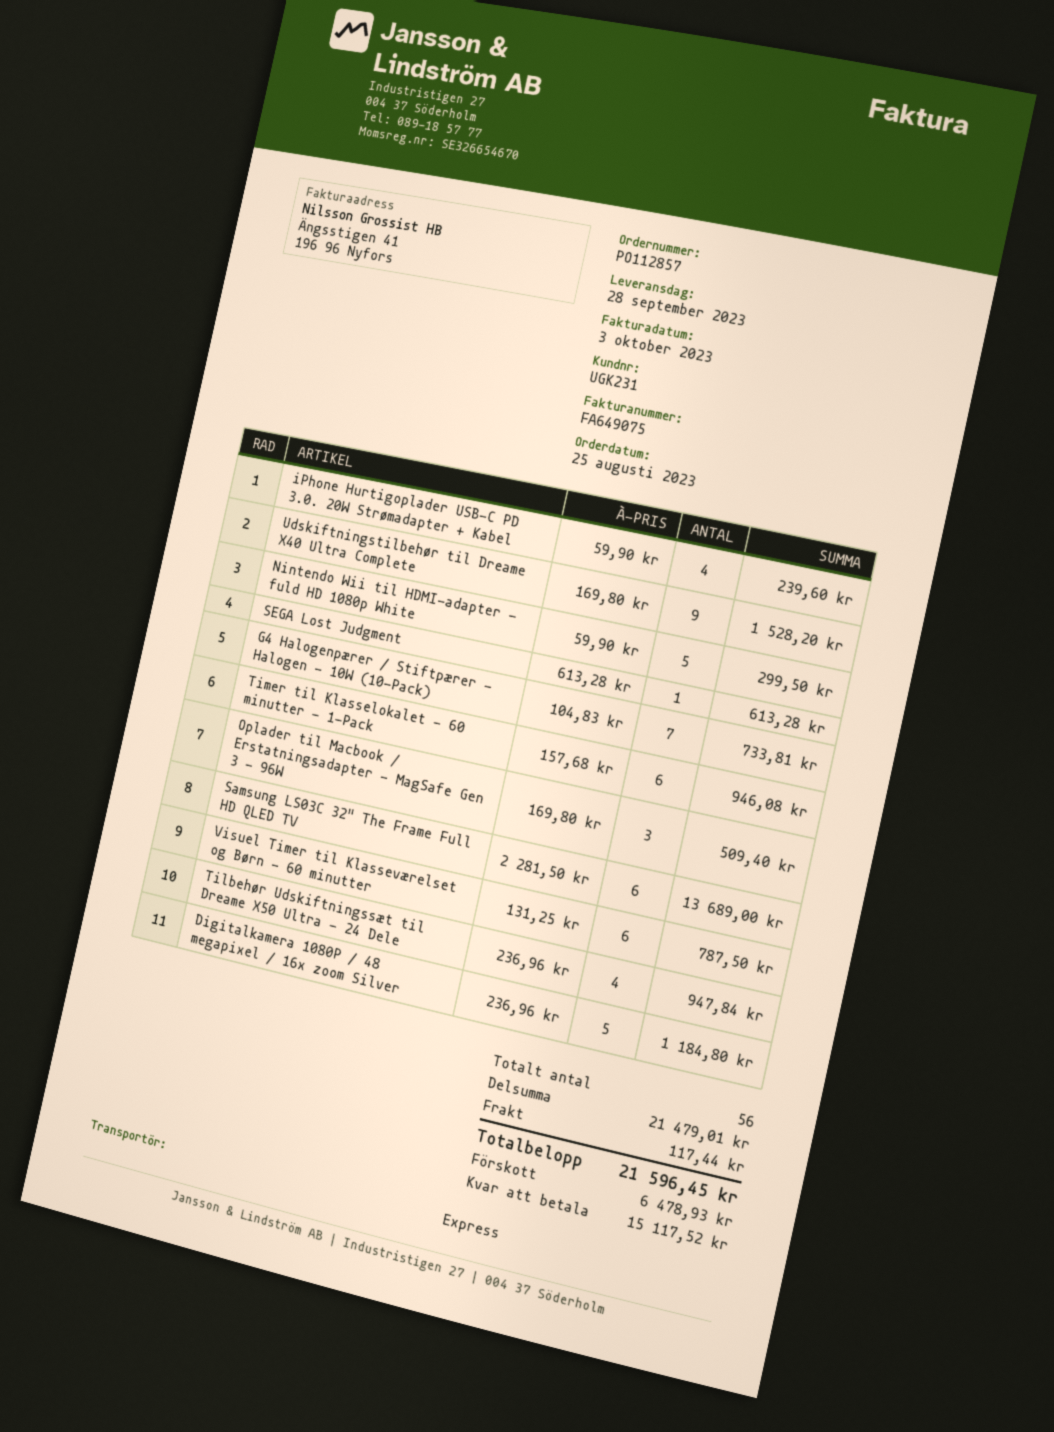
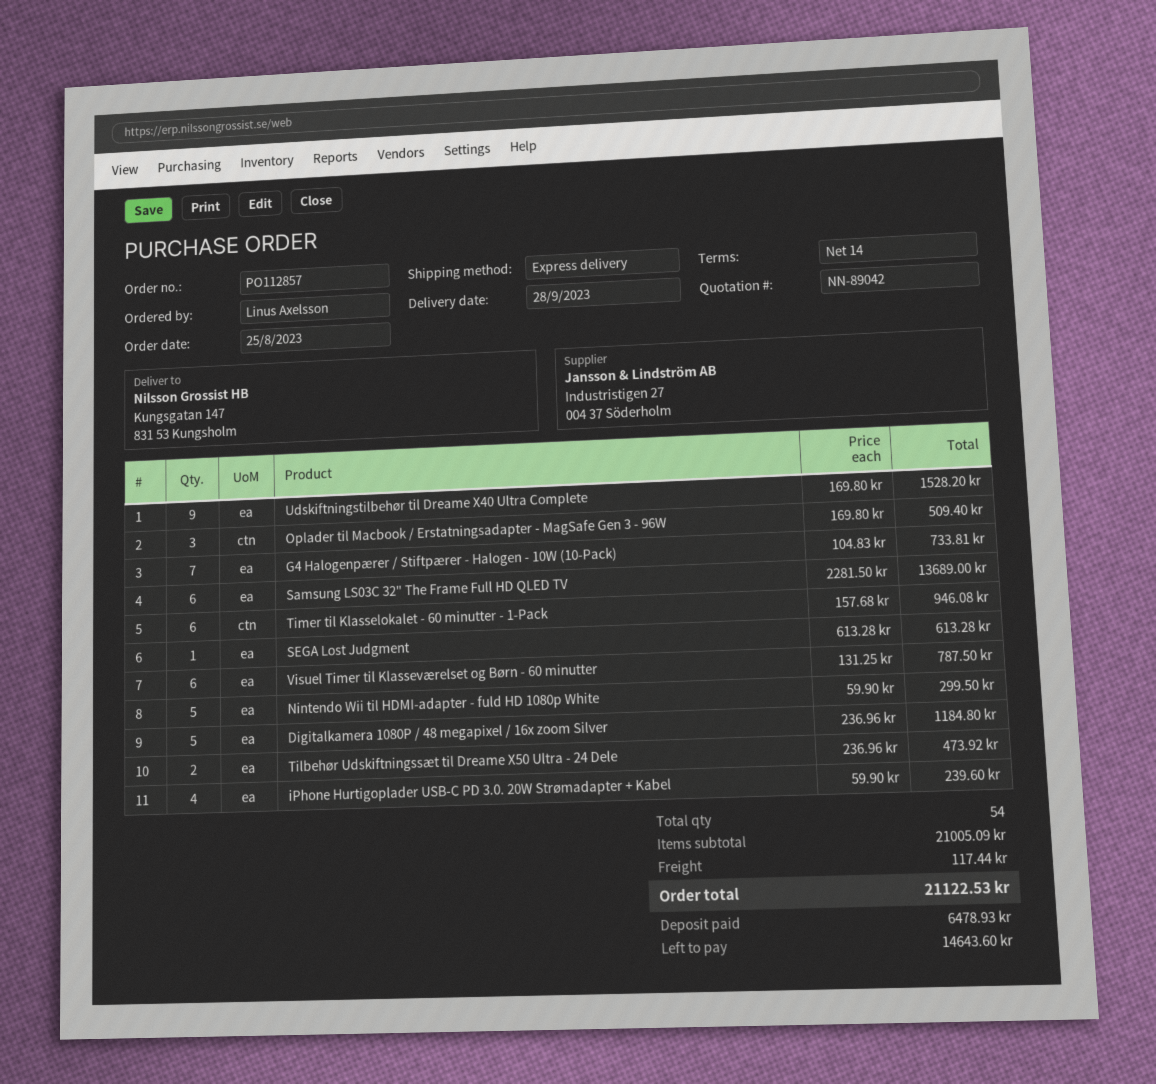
Tilbehør Udskiftningssæt til Dreame X50 Ultra - 24 Dele: 4 x 236.96 = 947.84 -> 2 x 236.96 = 473.92
total quantity: 56 -> 54
subtotal: 21479.01 -> 21005.09
total: 21596.45 -> 21122.53
balance: 15117.52 -> 14643.60

